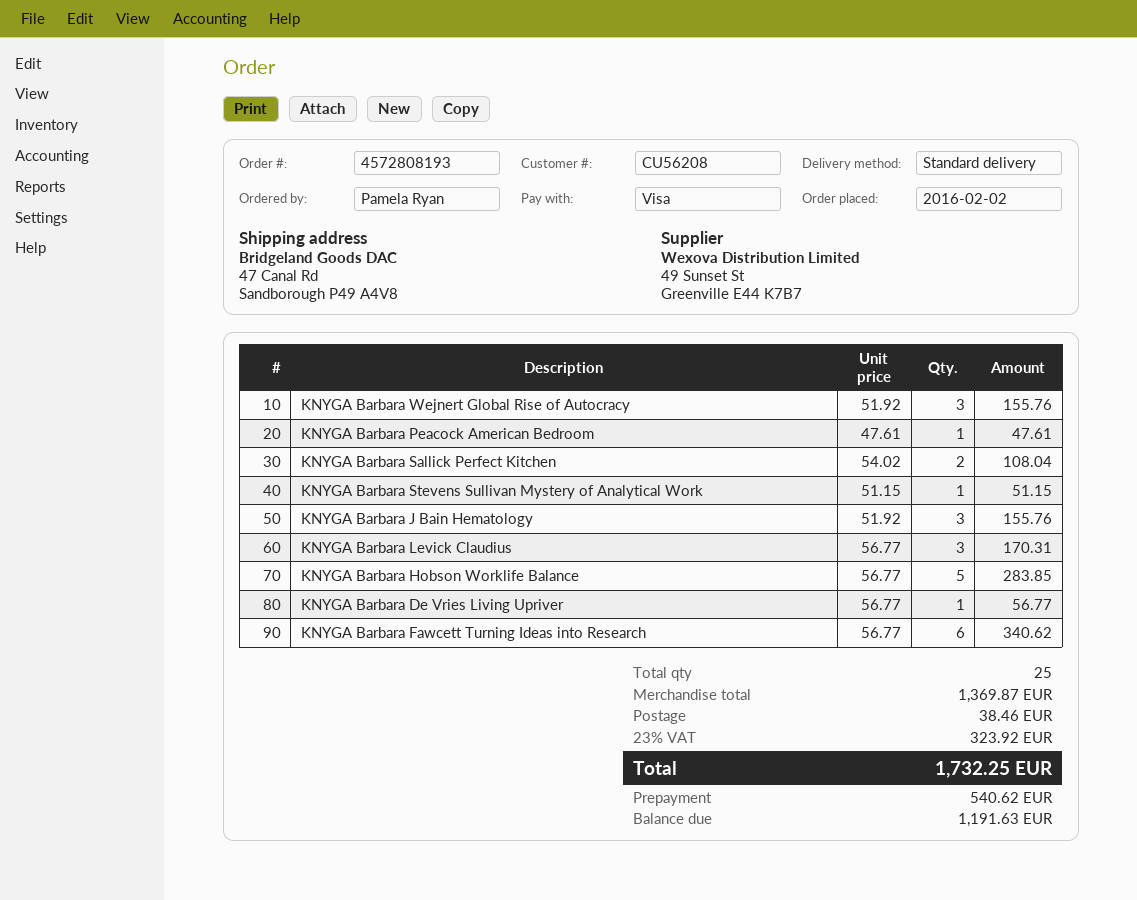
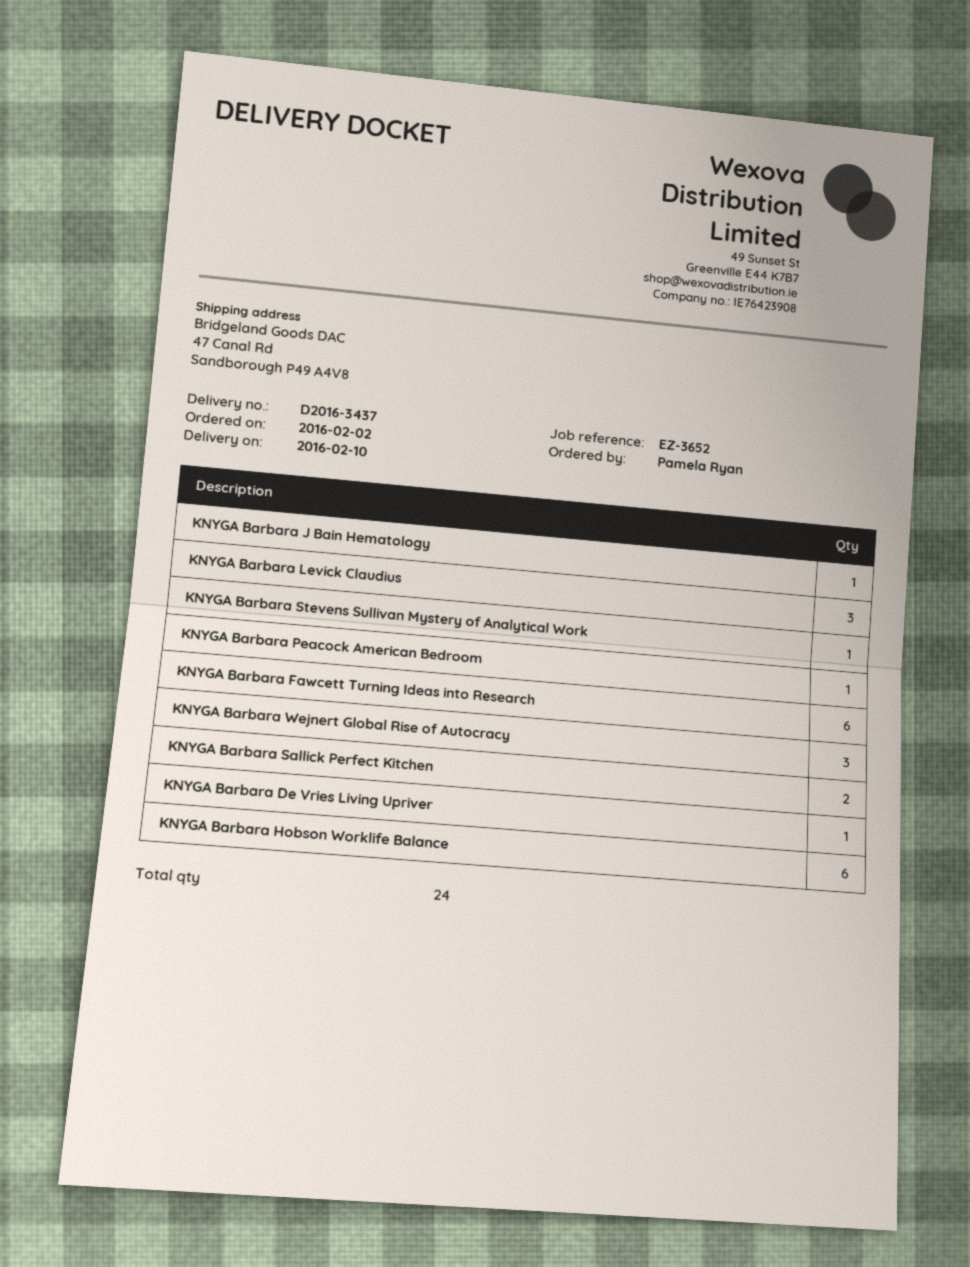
KNYGA Barbara J Bain Hematology: 3 -> 1
KNYGA Barbara Hobson Worklife Balance: 5 -> 6
total quantity: 25 -> 24

